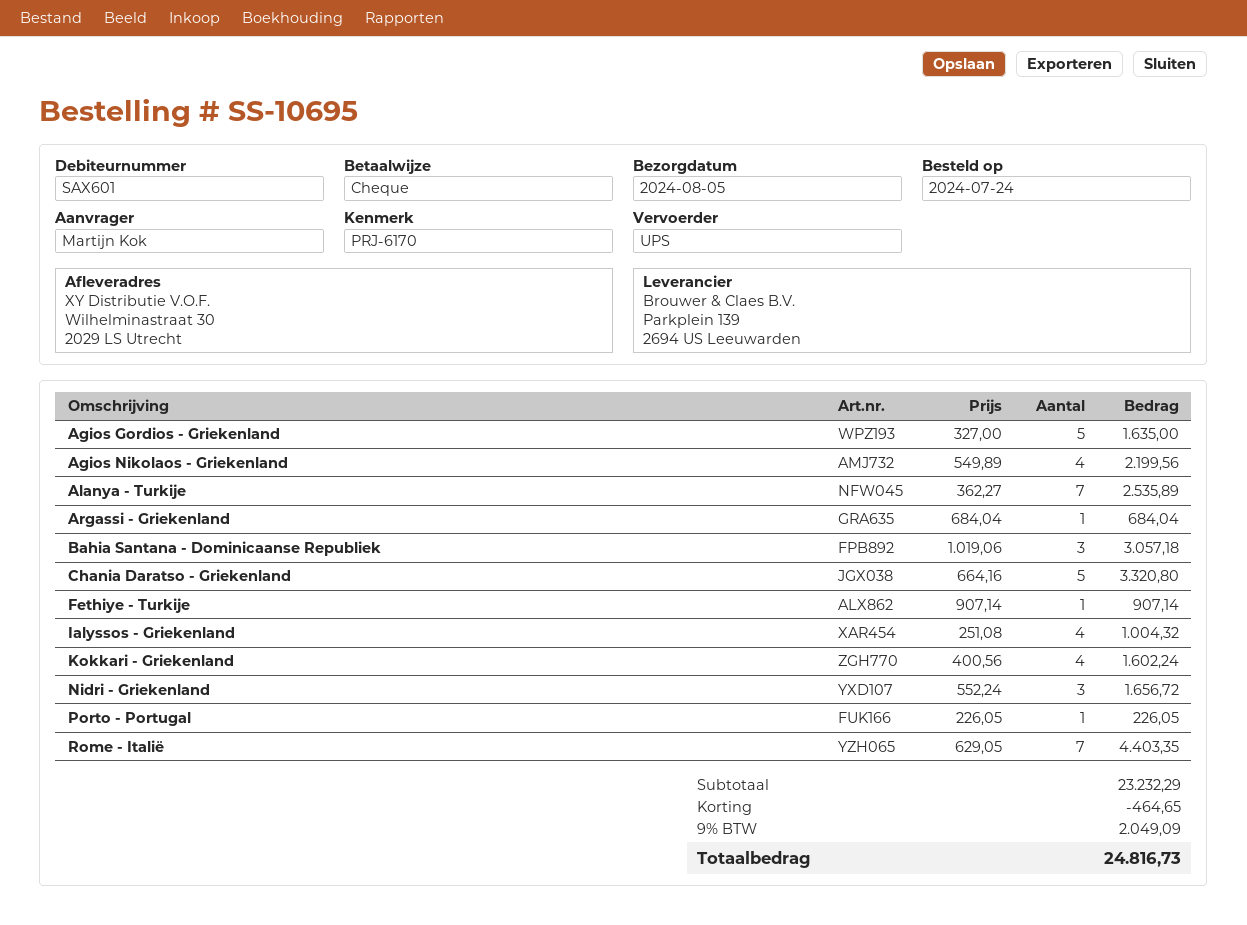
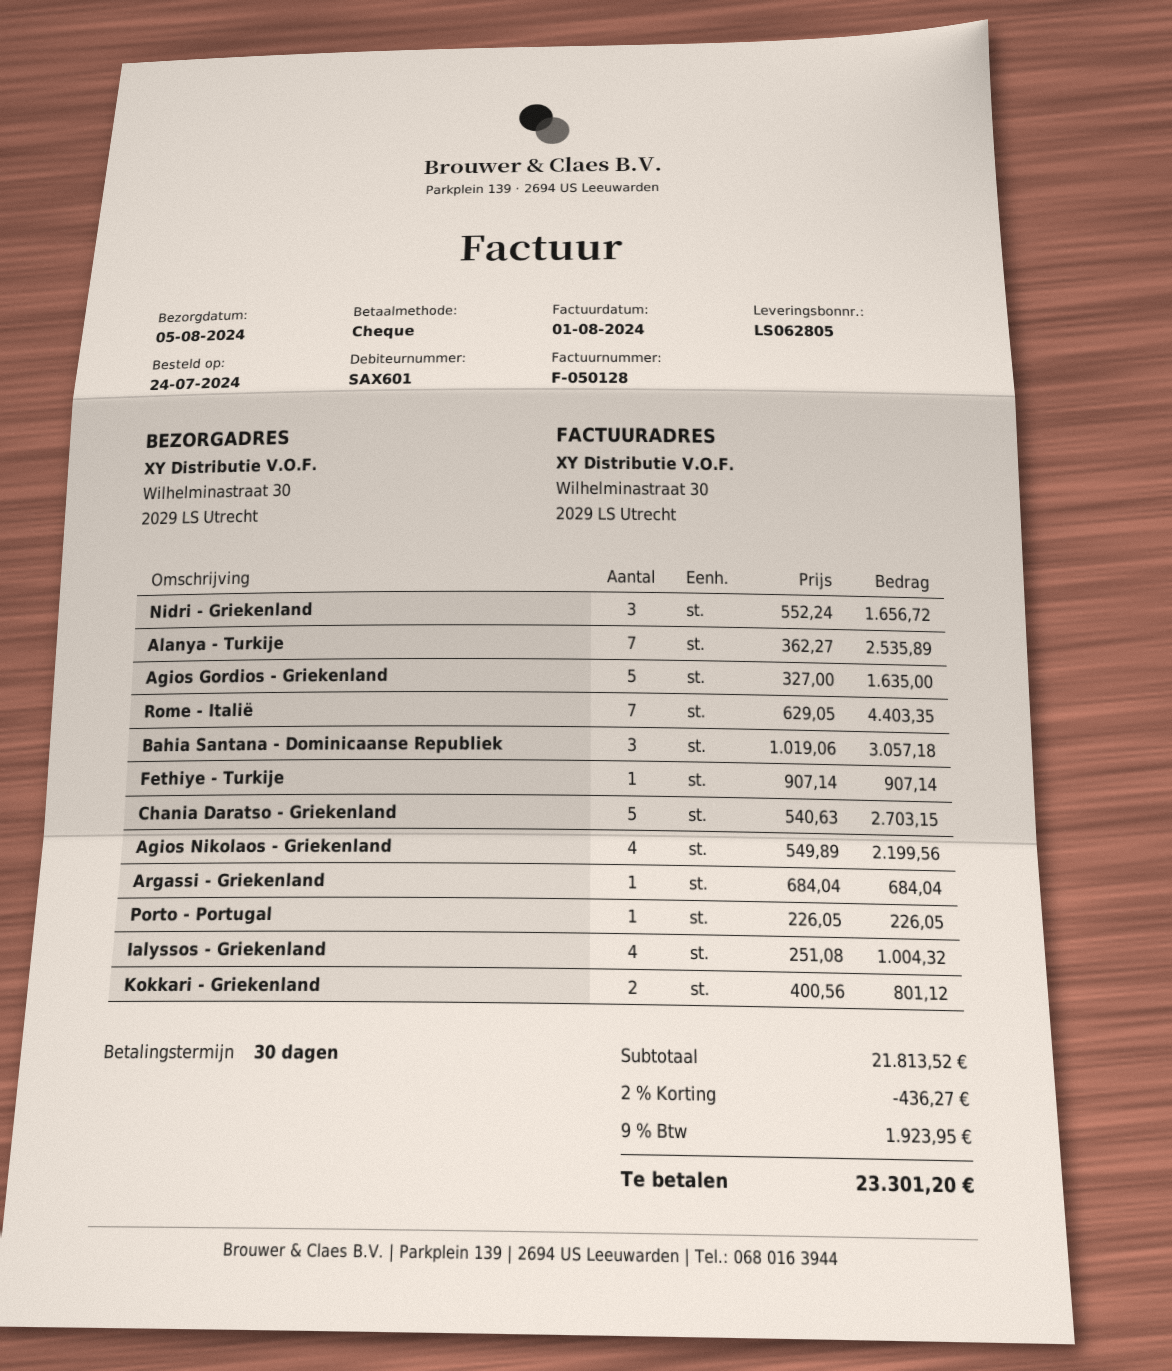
Chania Daratso - Griekenland: 5 x 664.16 = 3320.80 -> 5 x 540.63 = 2703.15
Kokkari - Griekenland: 4 x 400.56 = 1602.24 -> 2 x 400.56 = 801.12
subtotal: 23232.29 -> 21813.52
discount: 464.65 -> 436.27
tax: 9% = 2049.09 -> 9% = 1923.95
total: 24816.73 -> 23301.20

